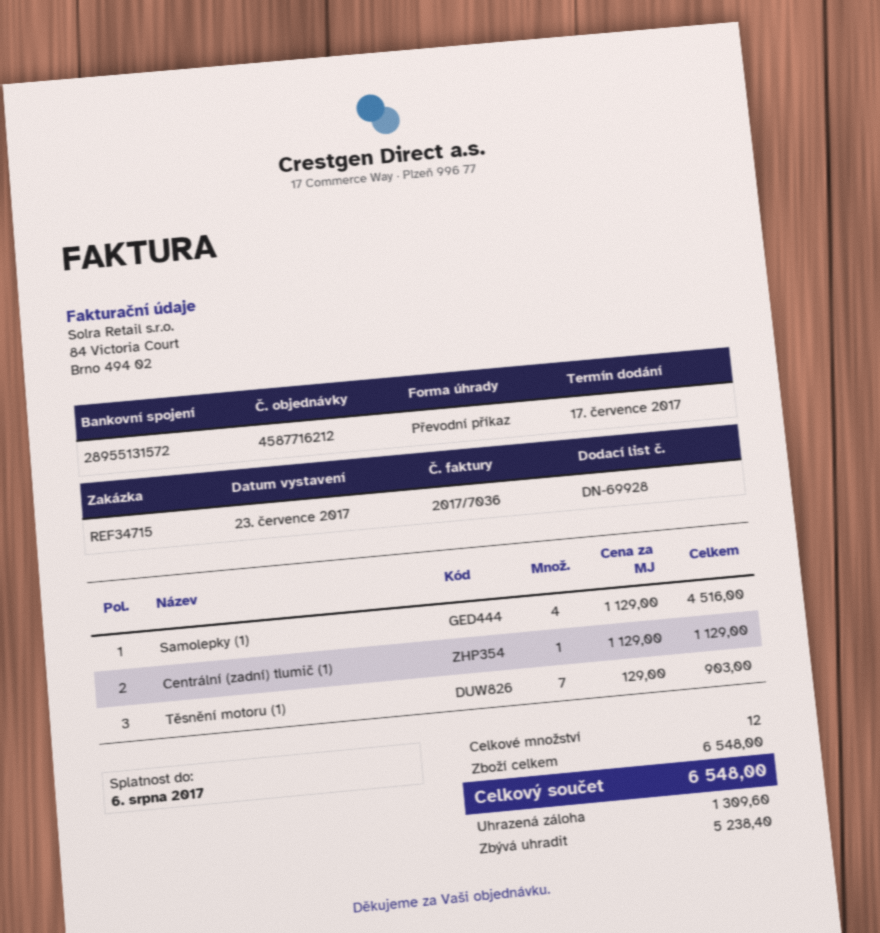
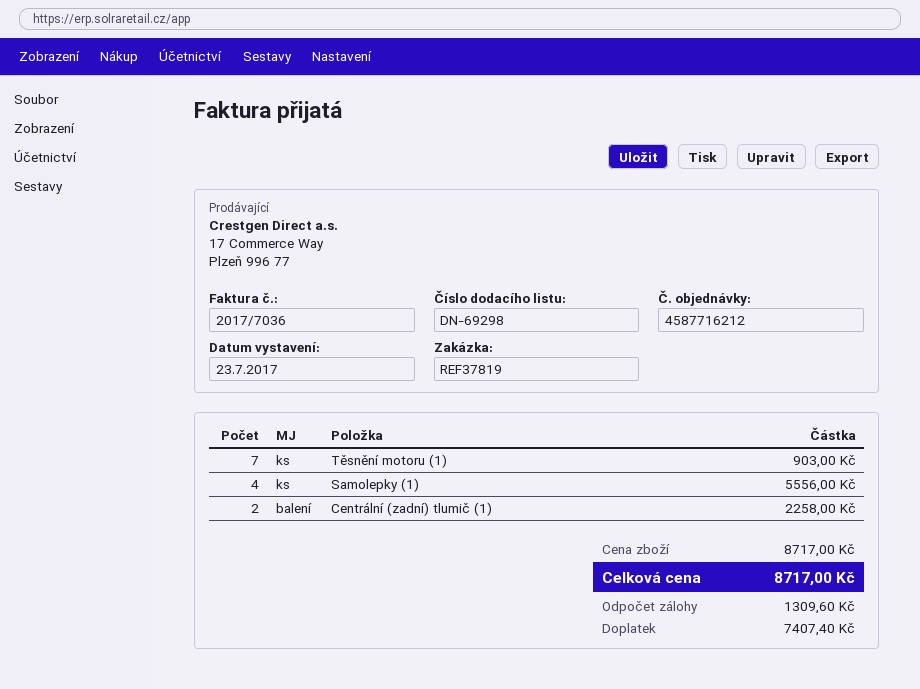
delivery note number: DN-69928 -> DN-69298
reference: REF34715 -> REF37819
Samolepky (1): 4 for 4516.00 -> 4 for 5556.00
Centrální (zadní) tlumič (1): 1 for 1129.00 -> 2 for 2258.00
subtotal: 6548.00 -> 8717.00
total: 6548.00 -> 8717.00
balance: 5238.40 -> 7407.40

